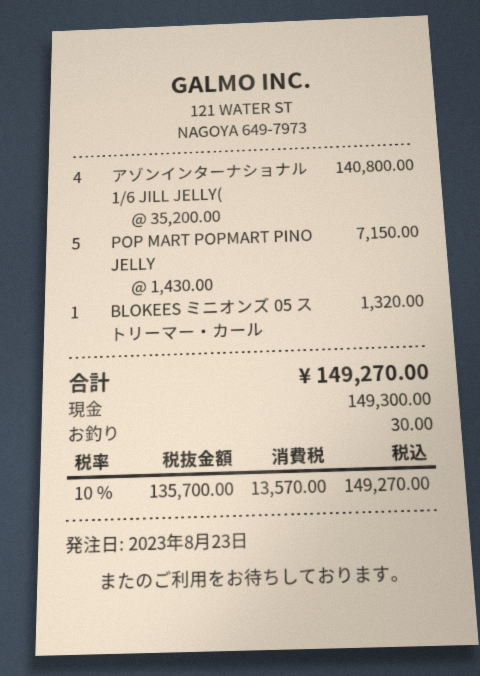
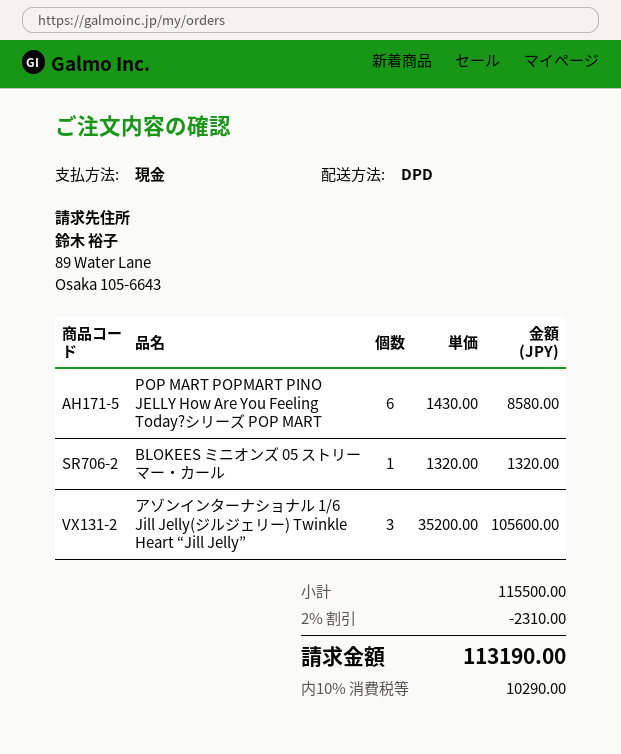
アゾンインターナショナル 1/6 JILL JELLY(: 4 x 35200.00 = 140800.00 -> 3 x 35200.00 = 105600.00
POP MART POPMART PINO JELLY: 5 x 1430.00 = 7150.00 -> 6 x 1430.00 = 8580.00
discount: none -> 2% = 2310.00
tax: 10% = 13570.00 -> 10% = 10290.00
total: 149270.00 -> 113190.00

